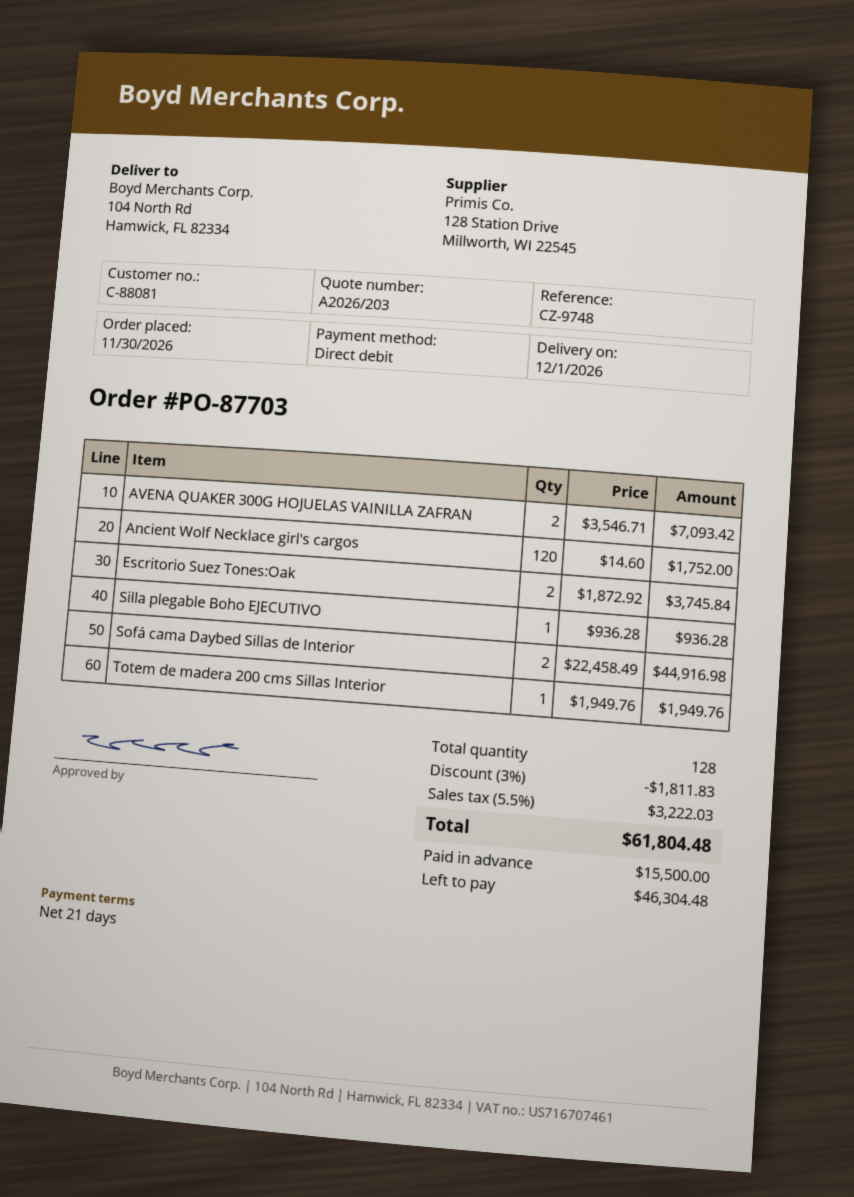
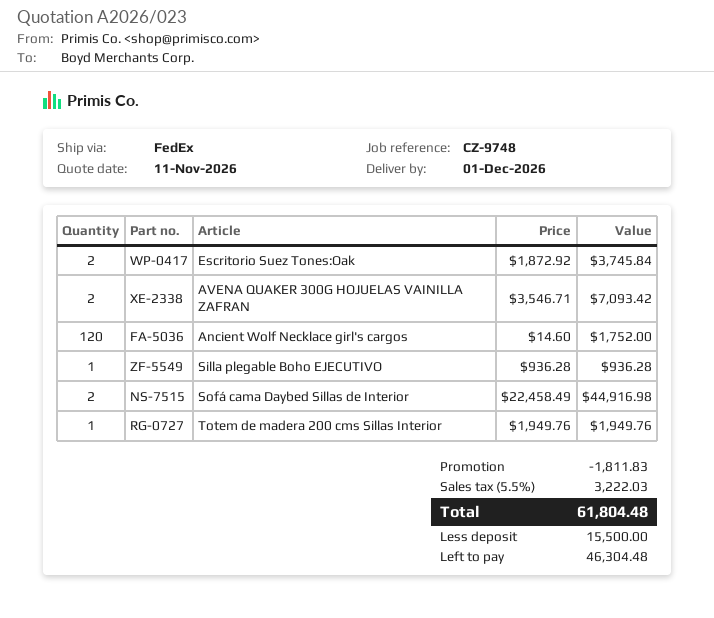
quote number: A2026/203 -> A2026/023

